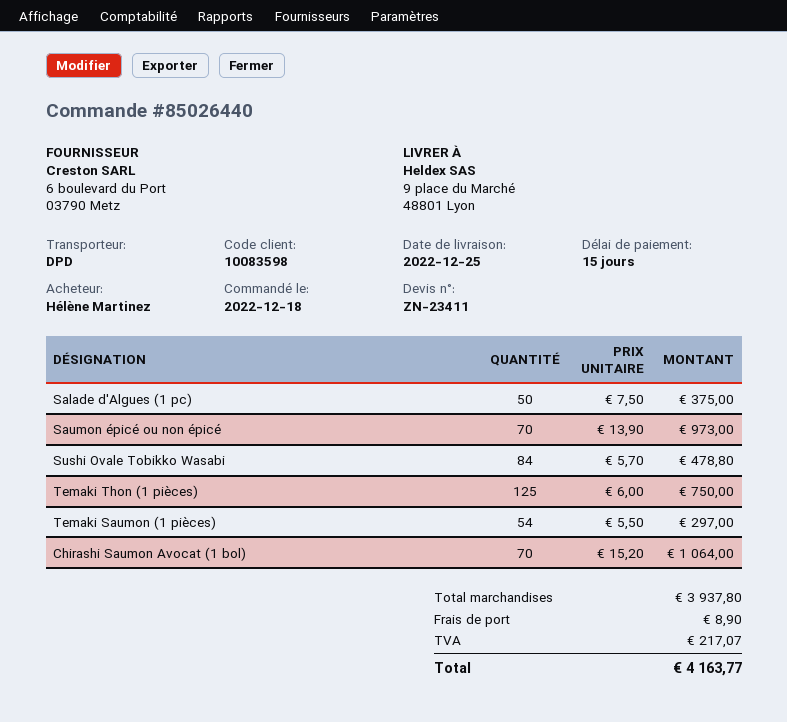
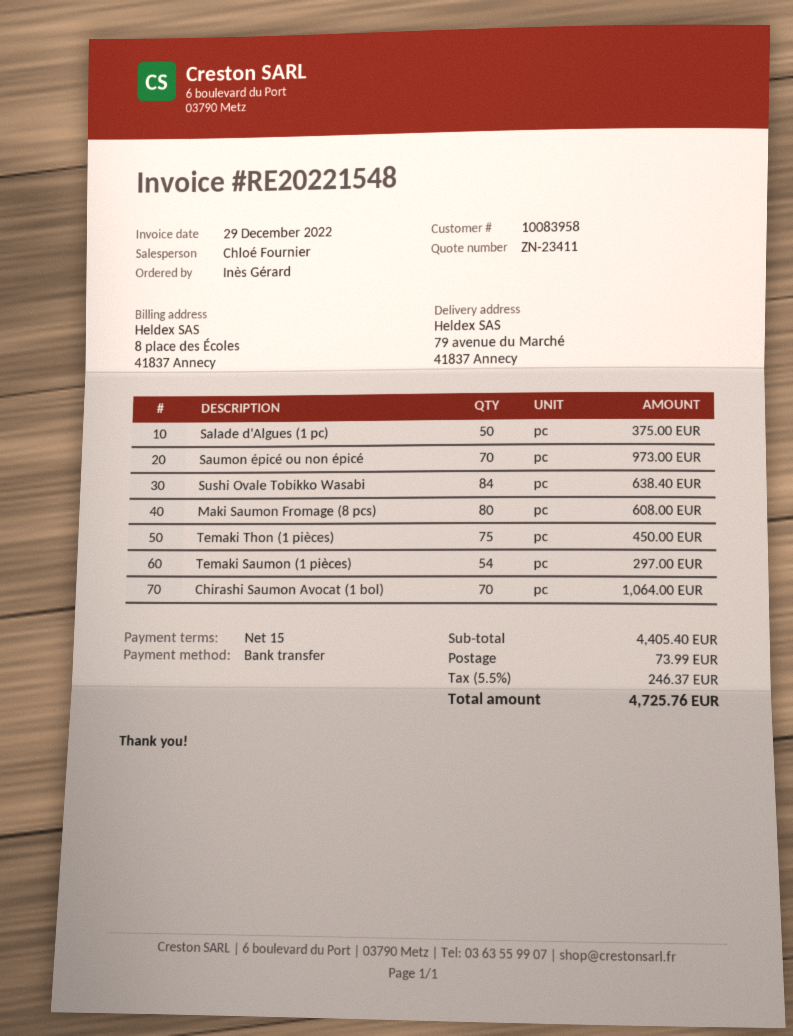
customer number: 10083598 -> 10083958
ordered by: Hélène Martinez -> Inès Gérard
ship to: 9 place du Marché, 48801 Lyon -> 79 avenue du Marché, 41837 Annecy
Sushi Ovale Tobikko Wasabi: 84 for 478.80 -> 84 for 638.40
Temaki Thon (1 pièces): 125 for 750.00 -> 75 for 450.00
Maki Saumon Fromage (8 pcs): none -> 80 for 608.00
subtotal: 3937.80 -> 4405.40
shipping: 8.90 -> 73.99
tax: 217.07 -> 246.37
total: 4163.77 -> 4725.76

